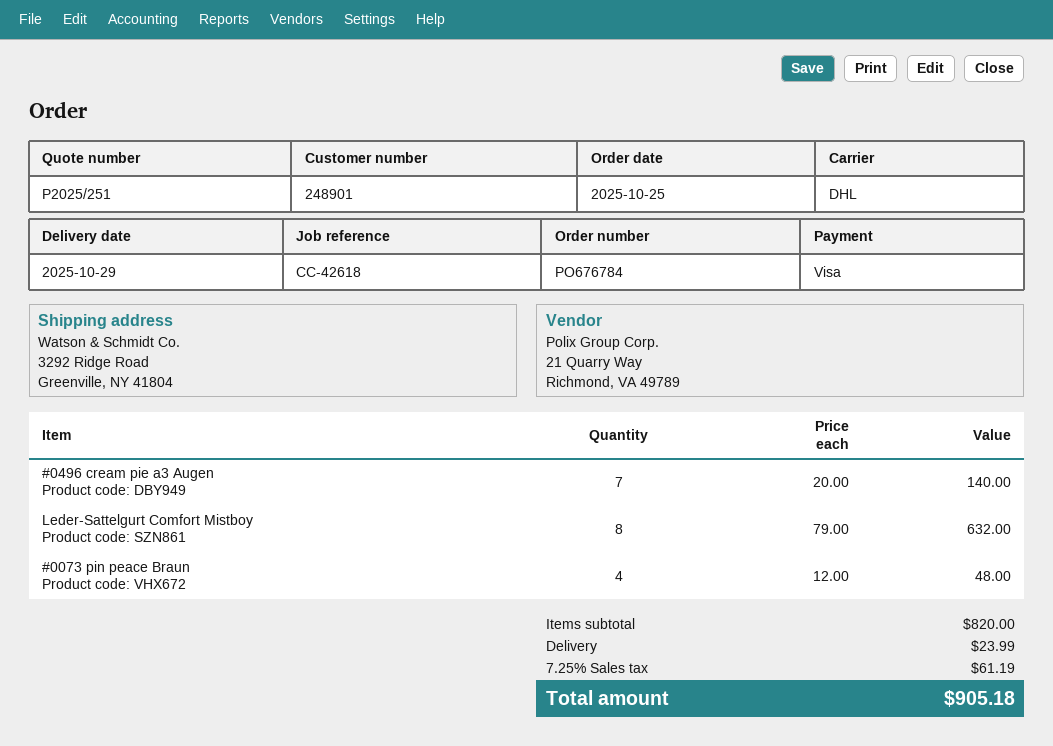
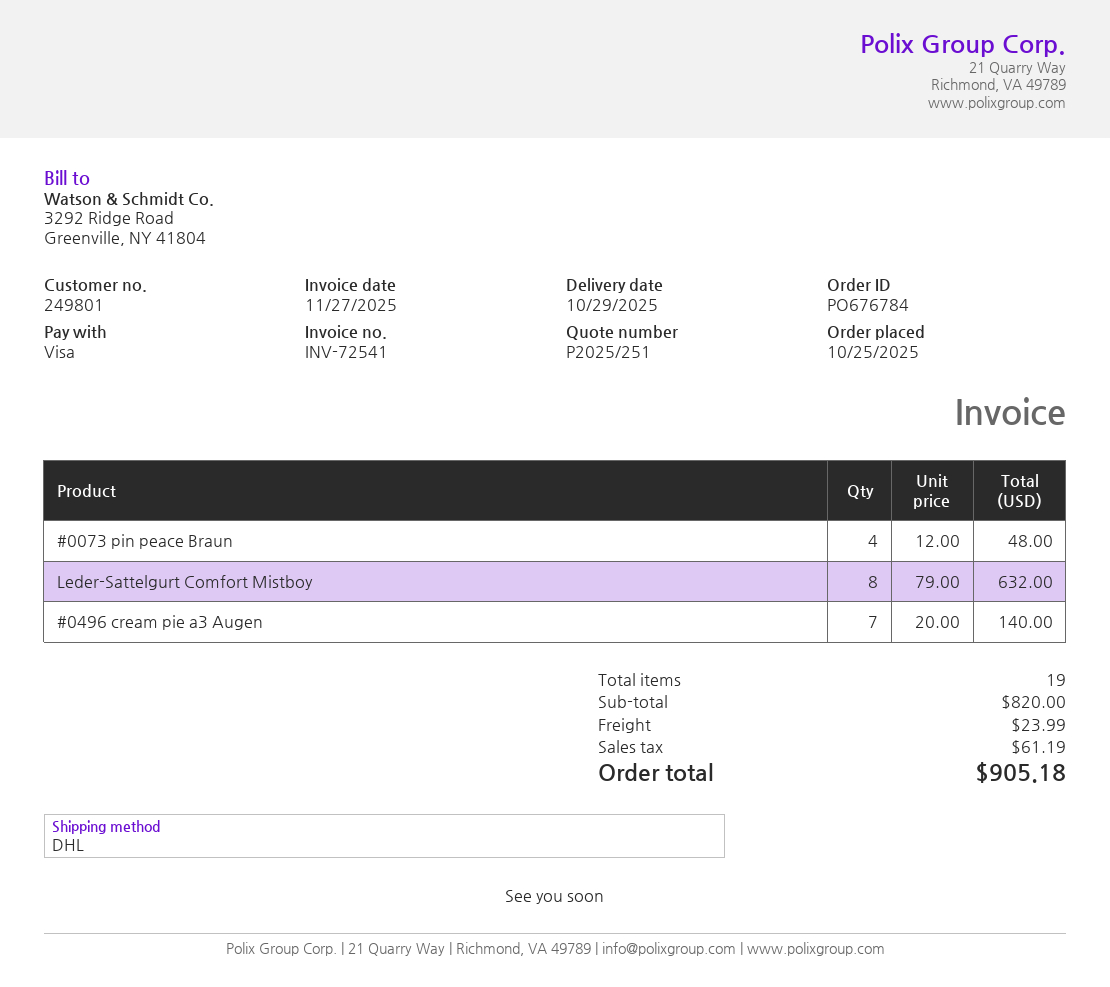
customer number: 248901 -> 249801

